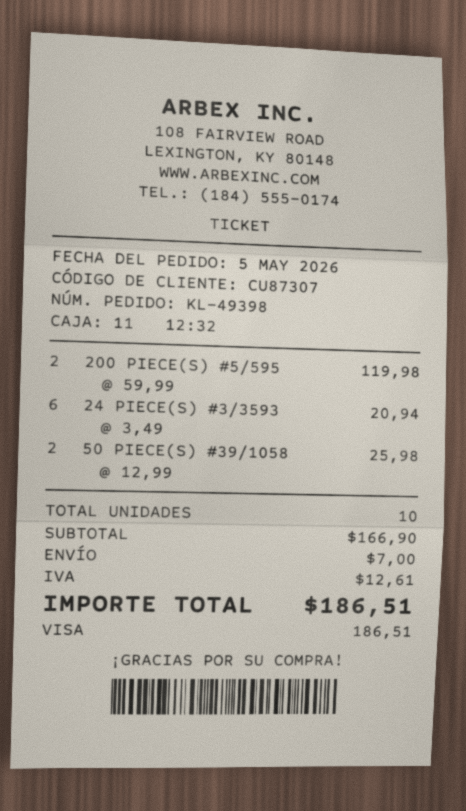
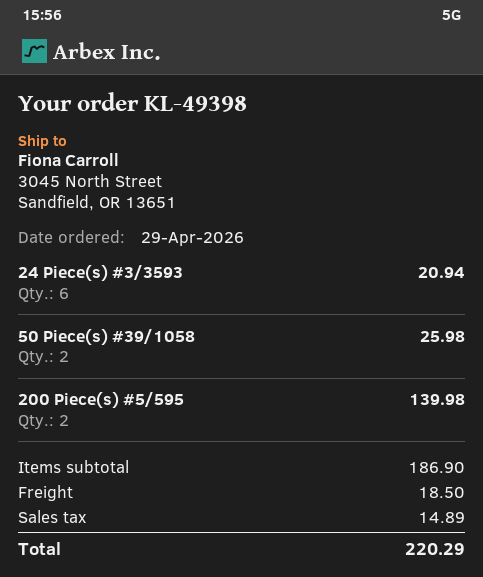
order date: 2026-05-05 -> 2026-04-29
200 PIECE(S) #5/595: 2 for 119.98 -> 2 for 139.98
subtotal: 166.90 -> 186.90
shipping: 7.00 -> 18.50
tax: 12.61 -> 14.89
total: 186.51 -> 220.29

